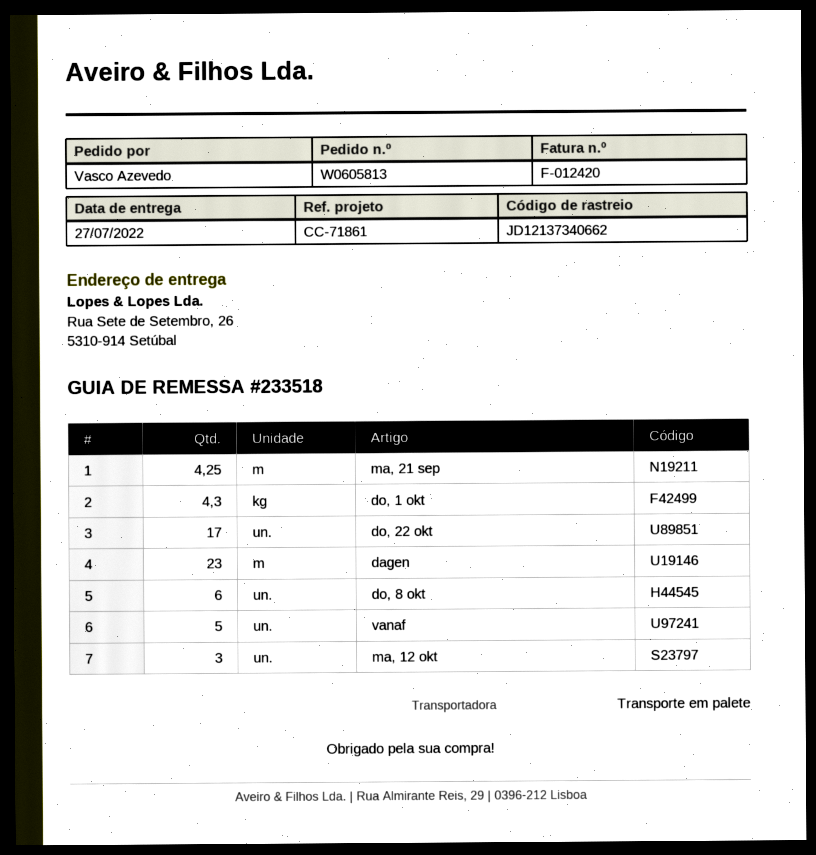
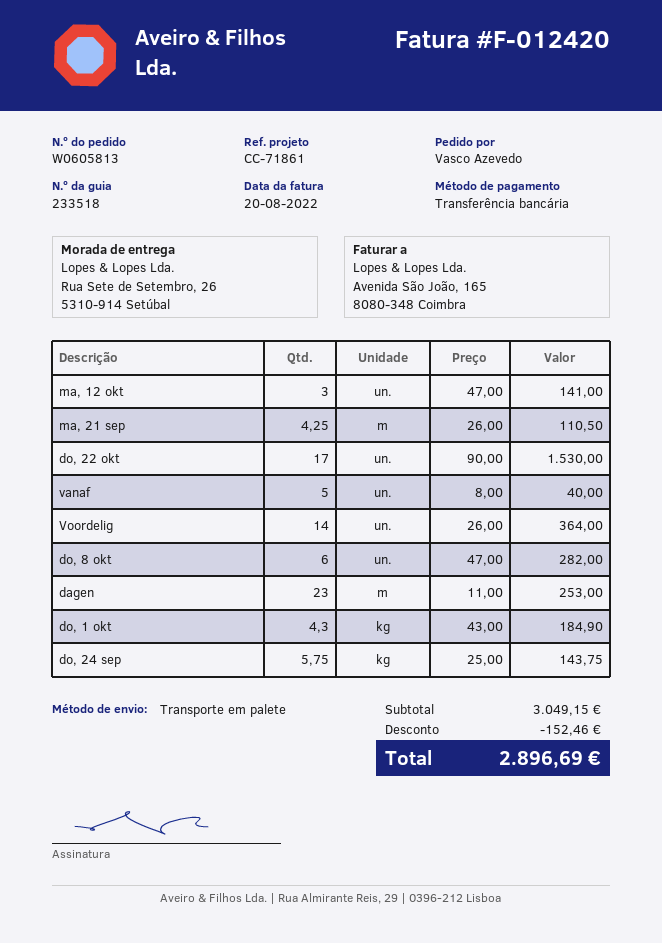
Voordelig: none -> 14
do, 24 sep: none -> 5.75

